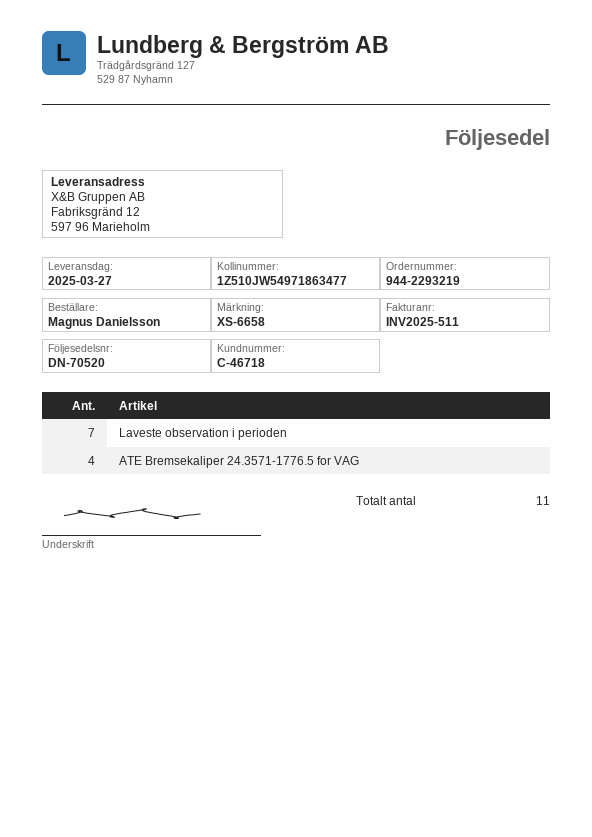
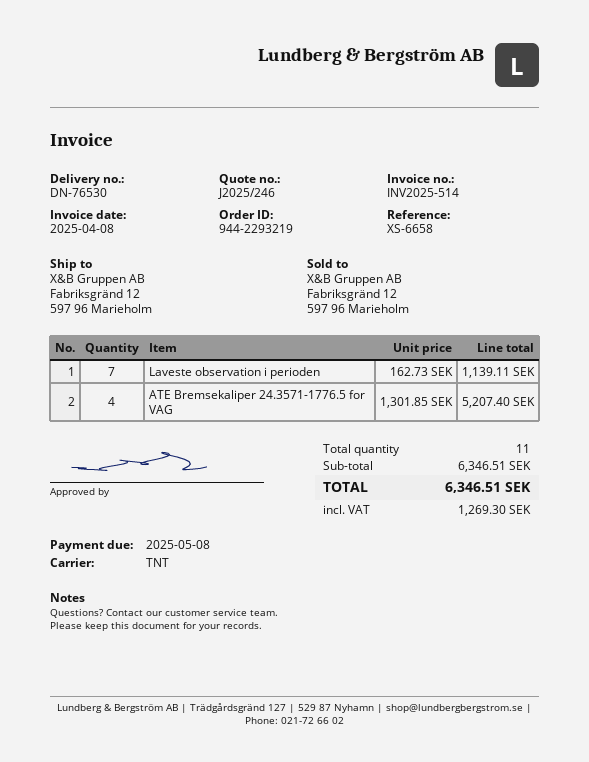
delivery note number: DN-70520 -> DN-76530
invoice number: INV2025-511 -> INV2025-514

